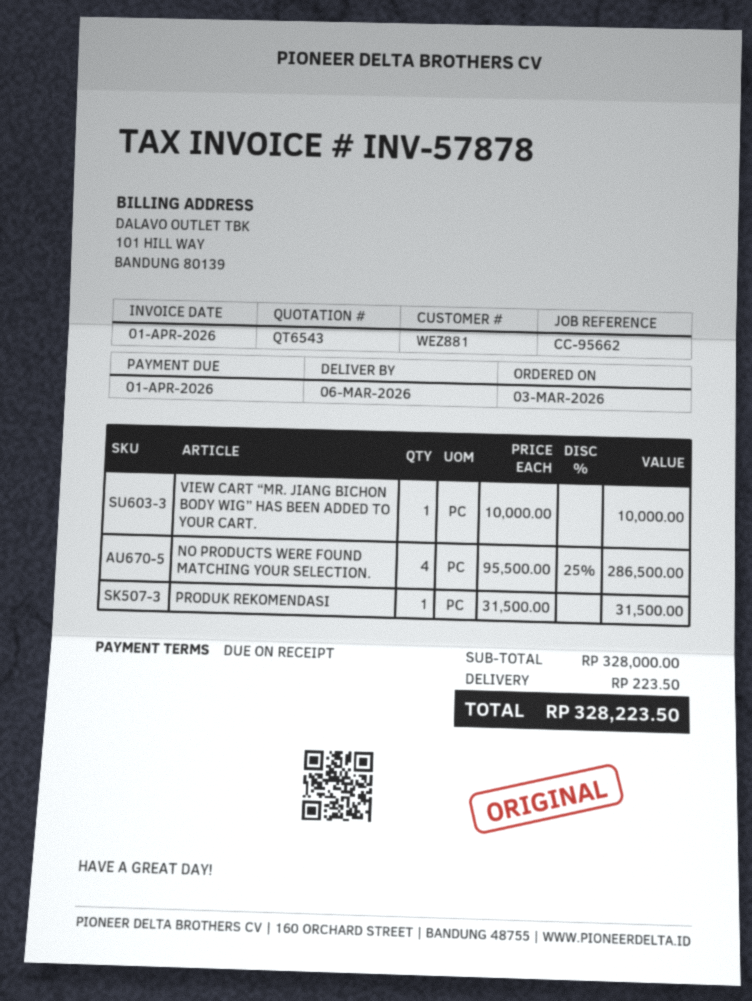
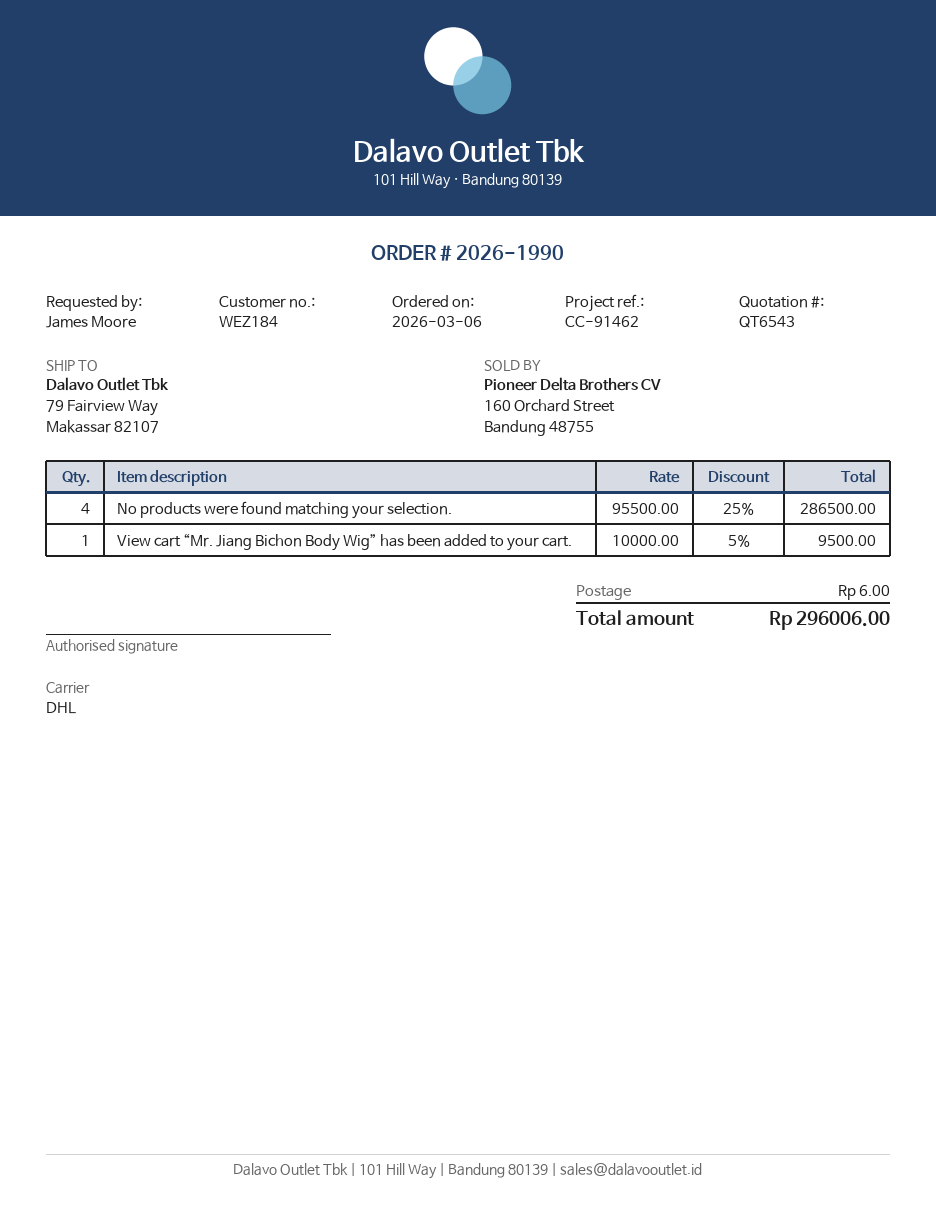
order date: 2026-03-03 -> 2026-03-06
customer number: WEZ881 -> WEZ184
reference: CC-95662 -> CC-91462
VIEW CART “MR. JIANG BICHON BODY WIG” HAS BEEN ADDED TO YOUR CART.: 1 x 10000.00 = 10000.00 -> 1 x 10000.00 - 5% = 9500.00
PRODUK REKOMENDASI: 1 x 31500.00 = 31500.00 -> none
shipping: 223.50 -> 6.00
total: 328223.50 -> 296006.00

